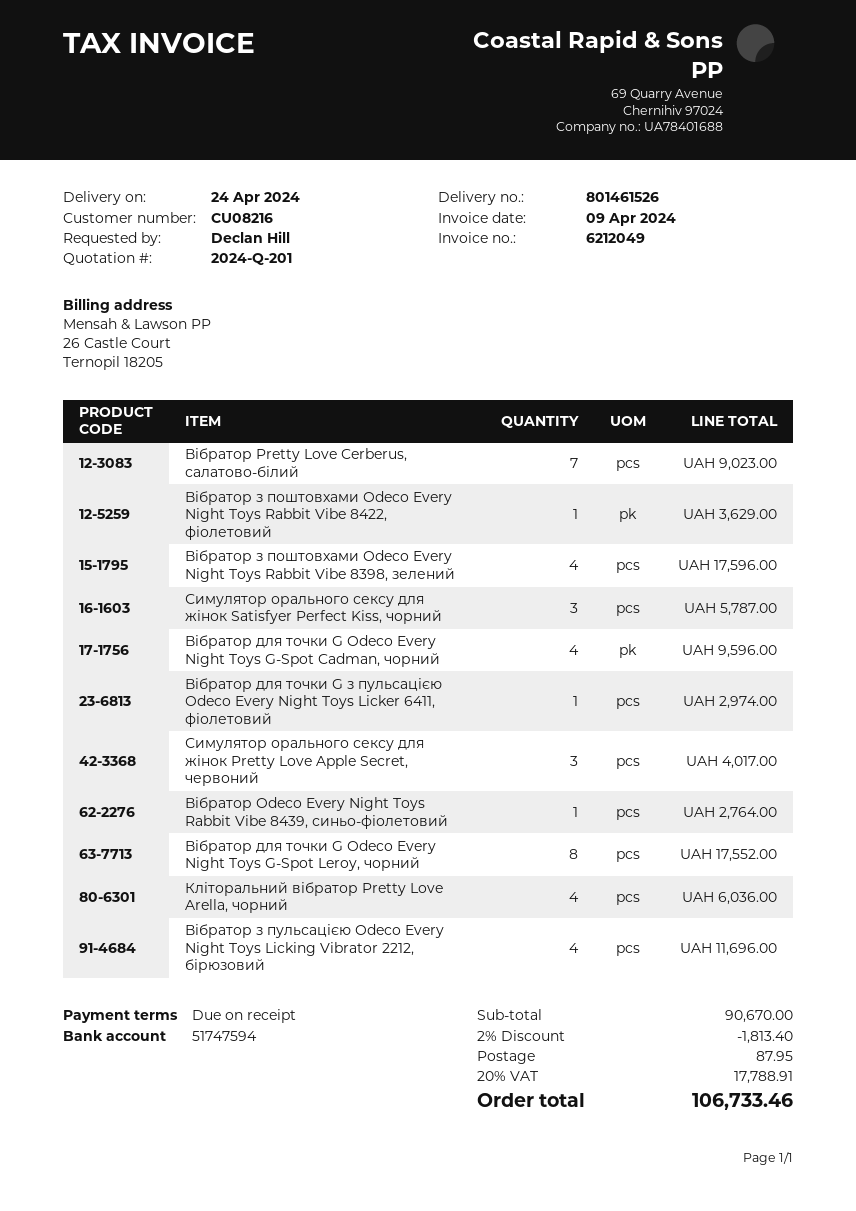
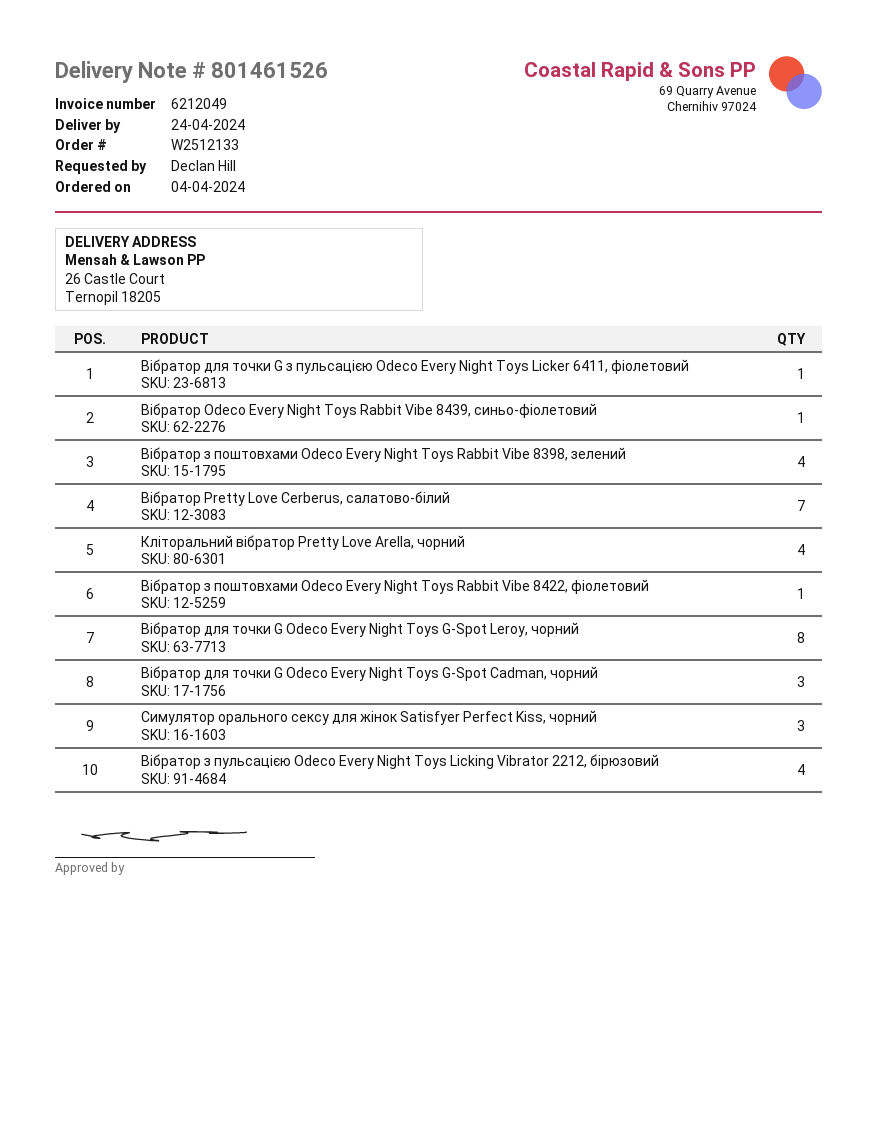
Вібратор для точки G Odeco Every Night Toys G-Spot Cadman, чорний: 4 -> 3
Симулятор орального сексу для жінок Pretty Love Apple Secret, червоний: 3 -> none

